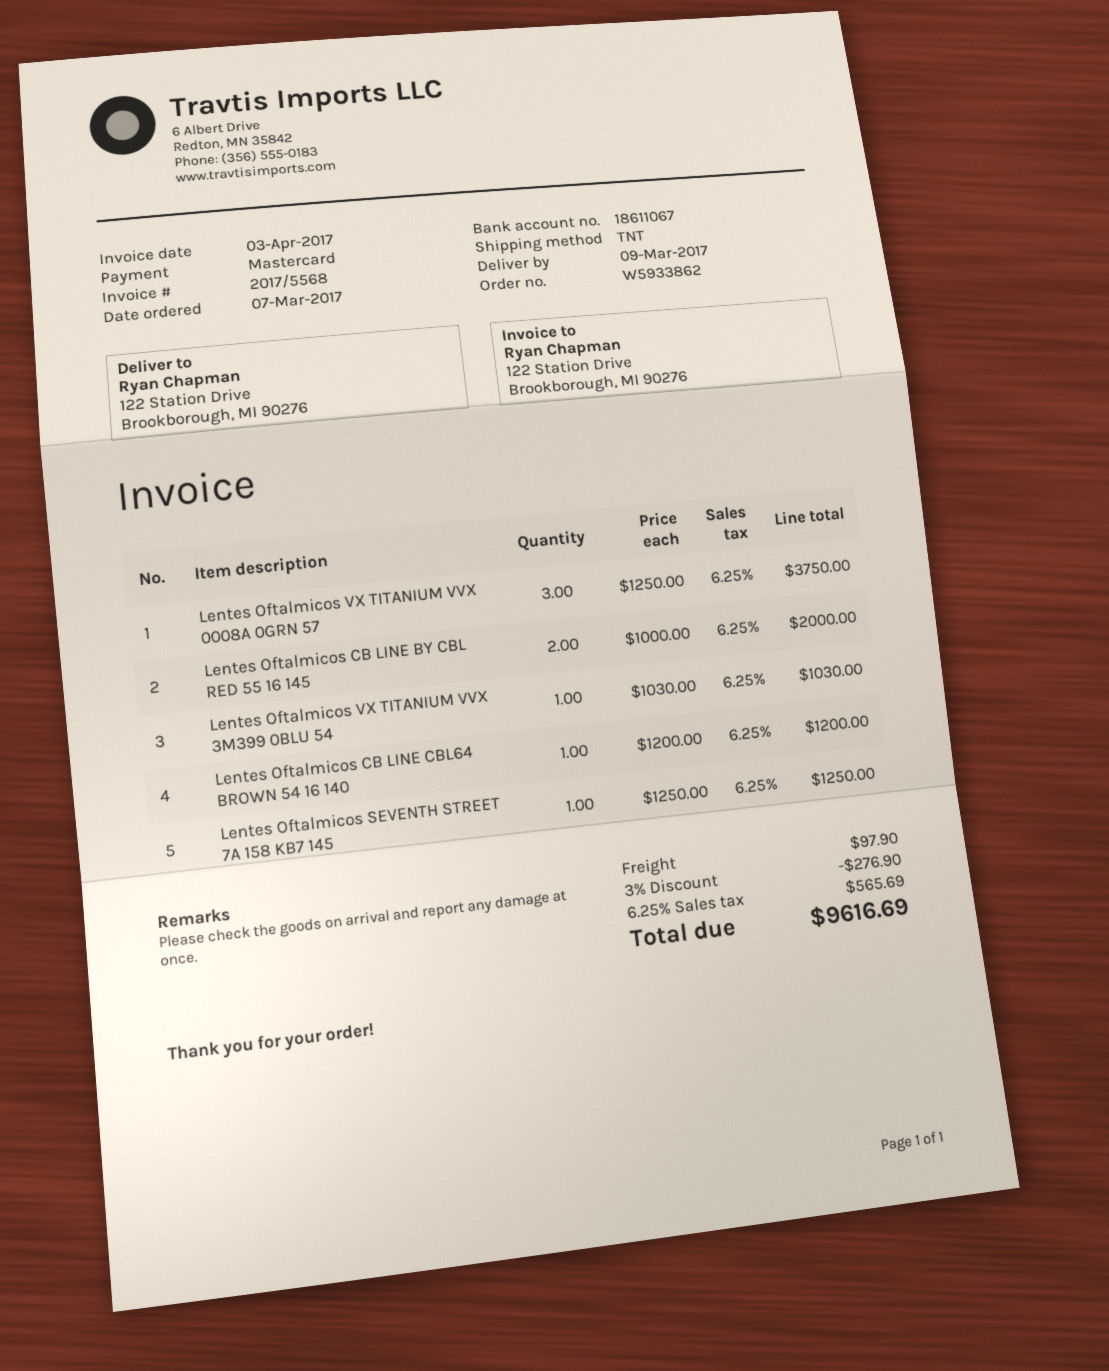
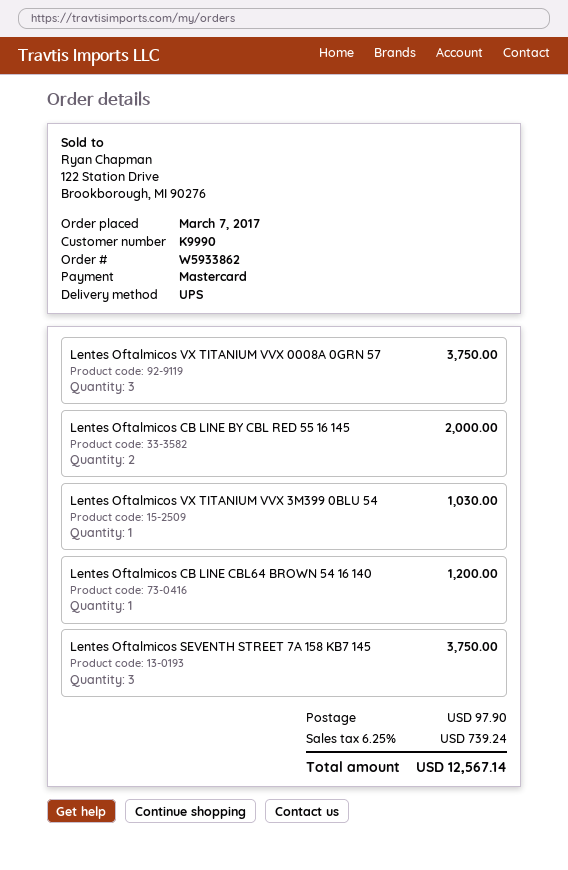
shipping method: TNT -> UPS
Lentes Oftalmicos SEVENTH STREET 7A 158 KB7 145: 1 for 1250.00 -> 3 for 3750.00
discount: 3% = 276.90 -> none
tax: 6.25% = 565.69 -> 6.25% = 739.24
total: 9616.69 -> 12567.14

